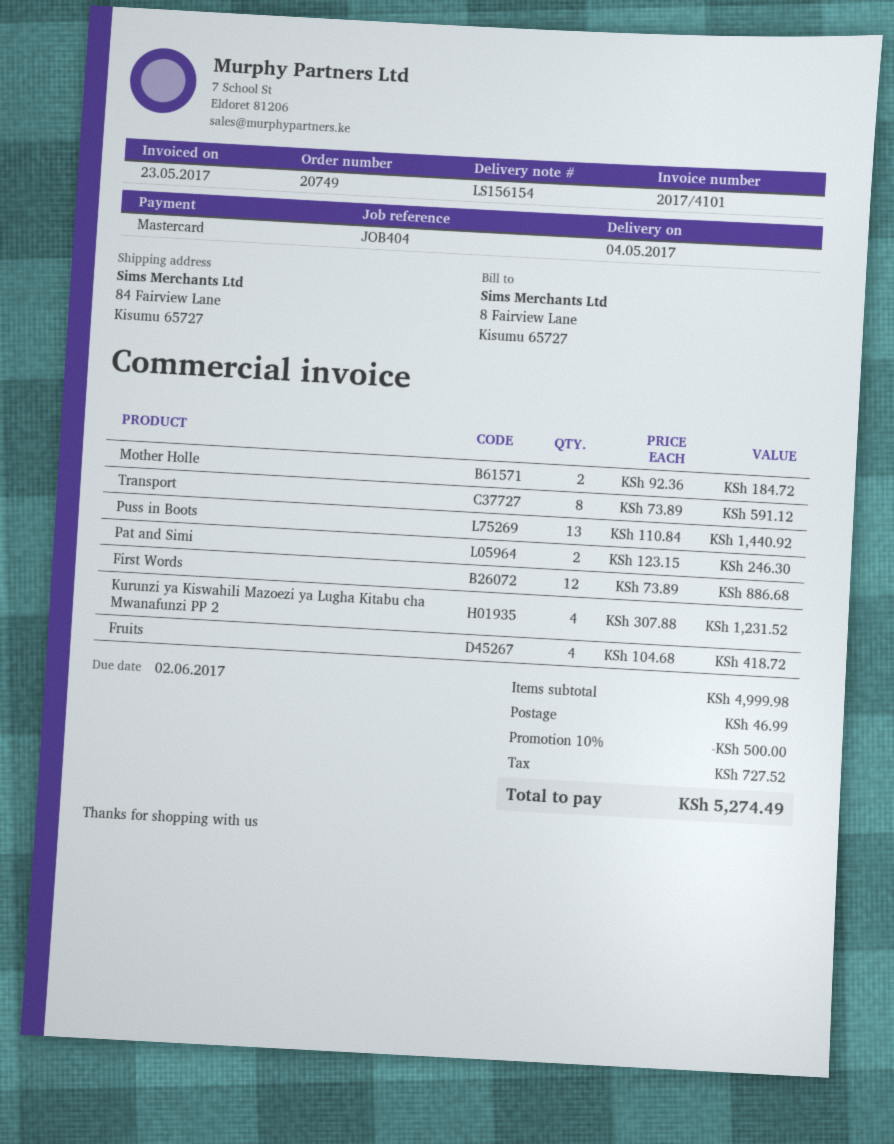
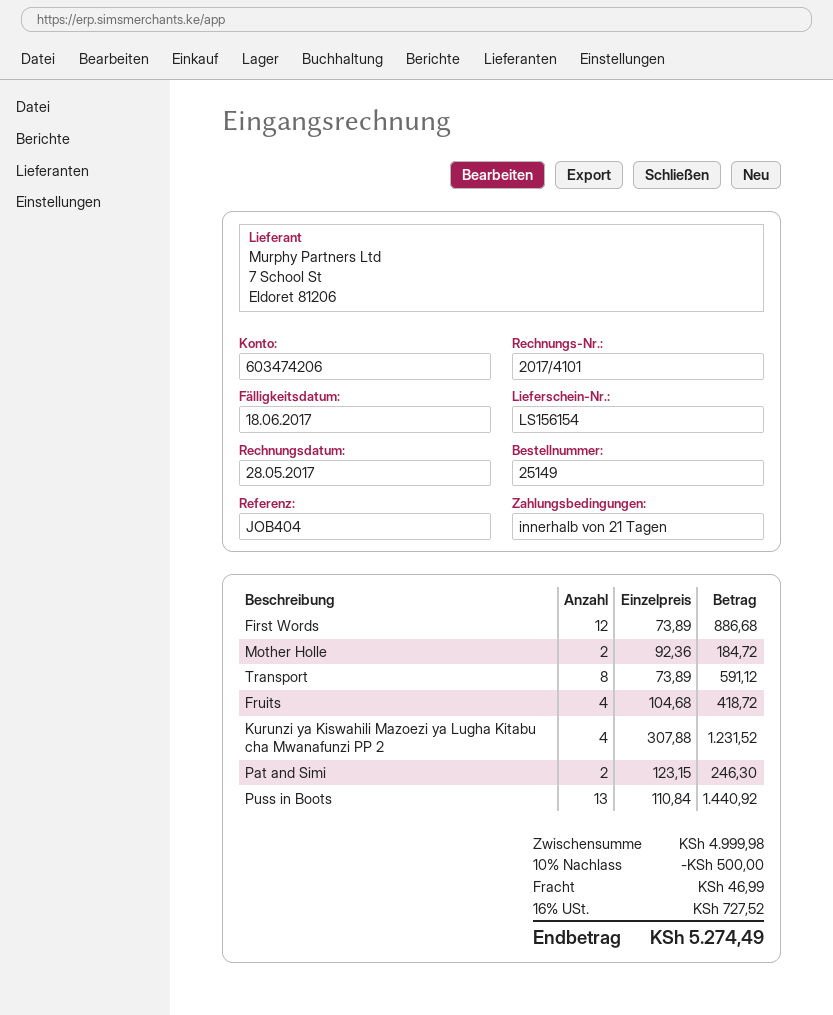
order number: 20749 -> 25149
invoice date: 2017-05-23 -> 2017-05-28
due date: 2017-06-02 -> 2017-06-18

